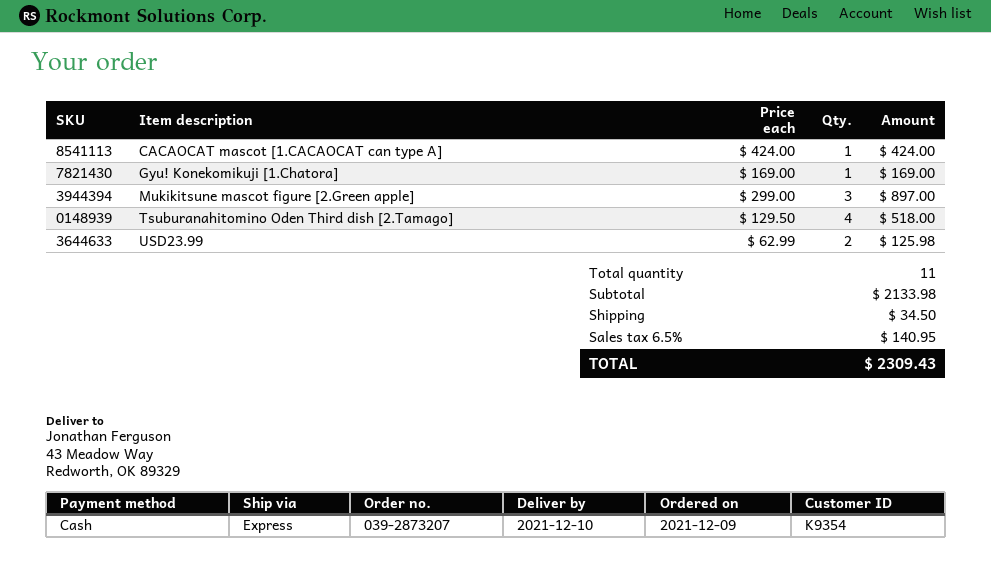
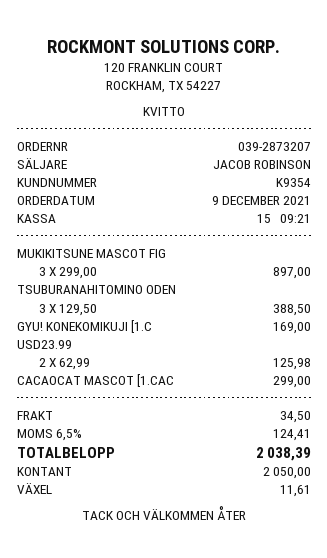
CACAOCAT mascot [1.CACAOCAT can type A]: 1 x 424.00 = 424.00 -> 1 x 299.00 = 299.00
Tsuburanahitomino Oden Third dish [2.Tamago]: 4 x 129.50 = 518.00 -> 3 x 129.50 = 388.50
tax: 6.5% = 140.95 -> 6.5% = 124.41
total: 2309.43 -> 2038.39

